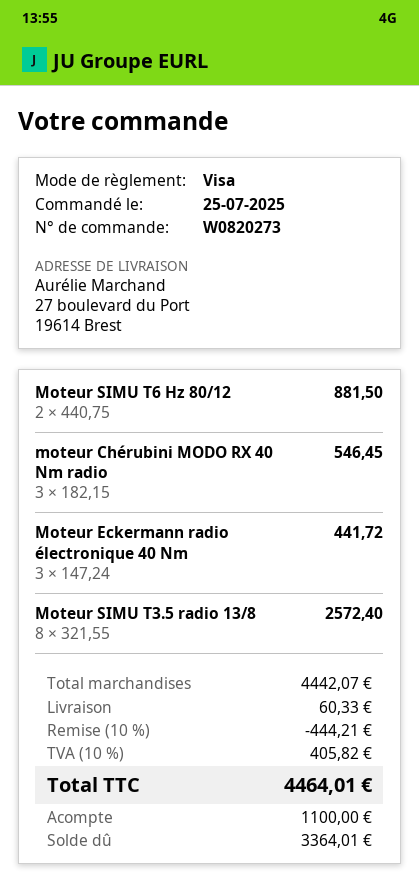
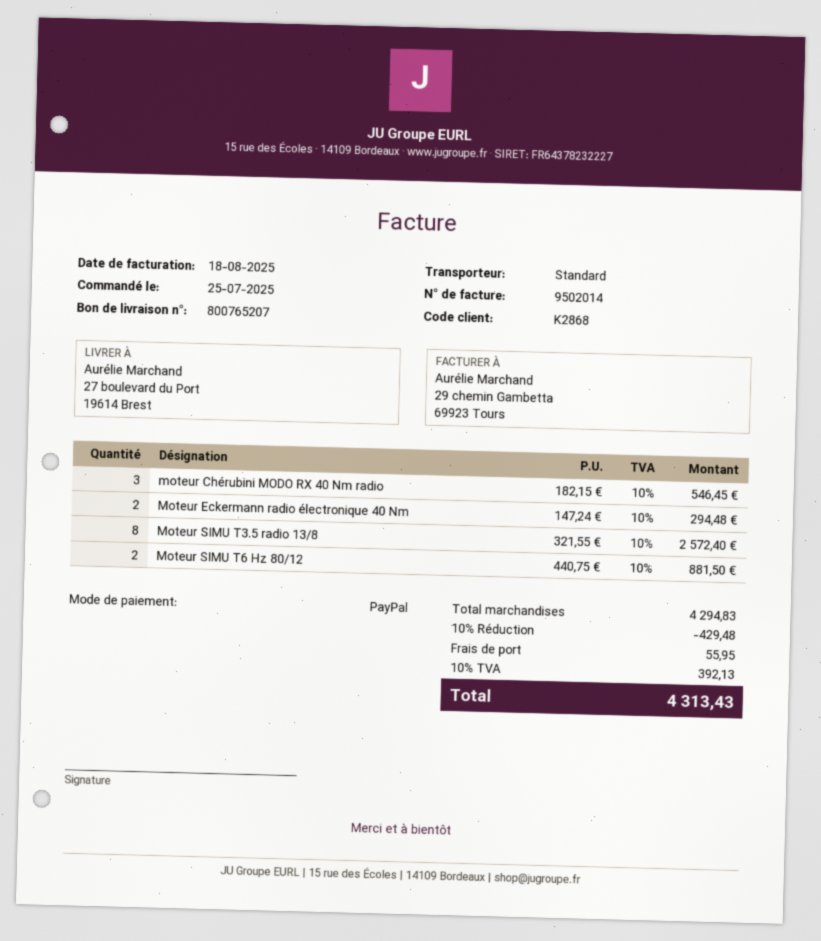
payment method: Visa -> PayPal
Moteur Eckermann radio électronique 40 Nm: 3 x 147.24 = 441.72 -> 2 x 147.24 = 294.48
subtotal: 4442.07 -> 4294.83
discount: 10% = 444.21 -> 10% = 429.48
shipping: 60.33 -> 55.95
tax: 10% = 405.82 -> 10% = 392.13
total: 4464.01 -> 4313.43

